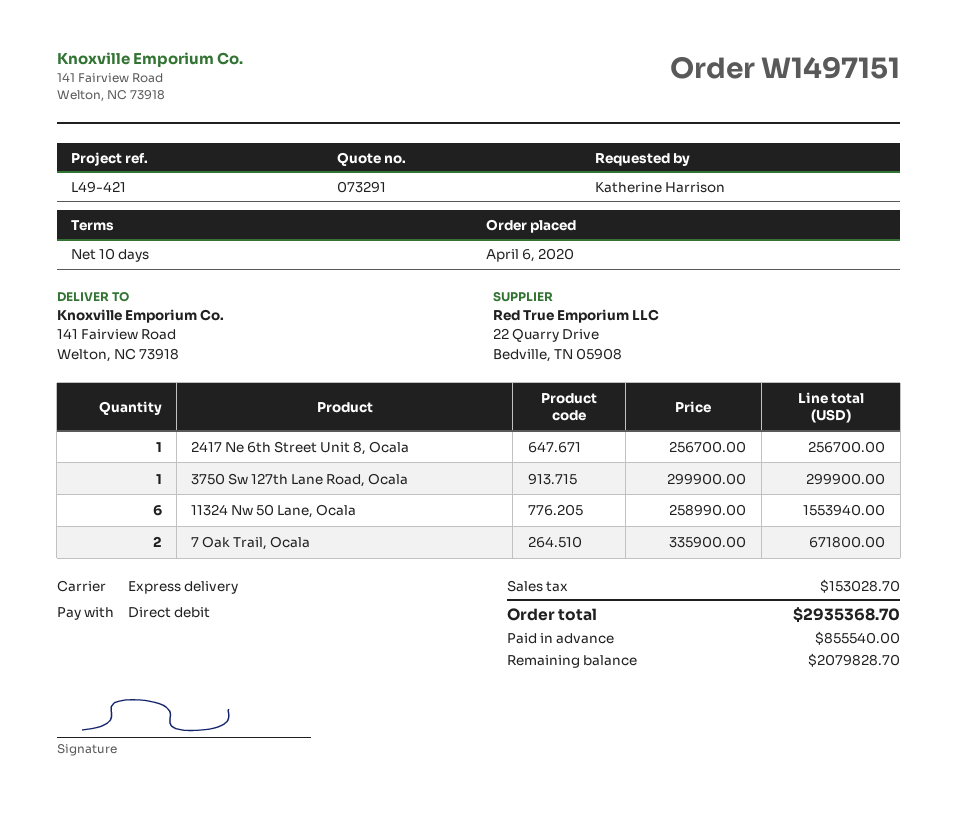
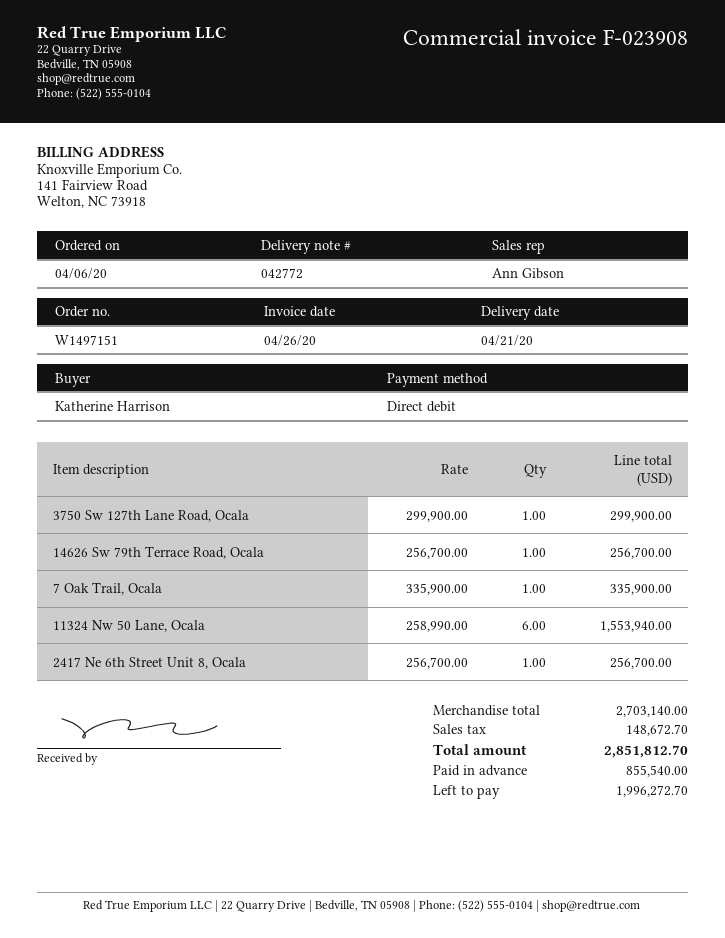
7 Oak Trail, Ocala: 2 x 335900.00 = 671800.00 -> 1 x 335900.00 = 335900.00
14626 Sw 79th Terrace Road, Ocala: none -> 1 x 256700.00 = 256700.00
tax: 153028.70 -> 148672.70
total: 2935368.70 -> 2851812.70
balance: 2079828.70 -> 1996272.70

